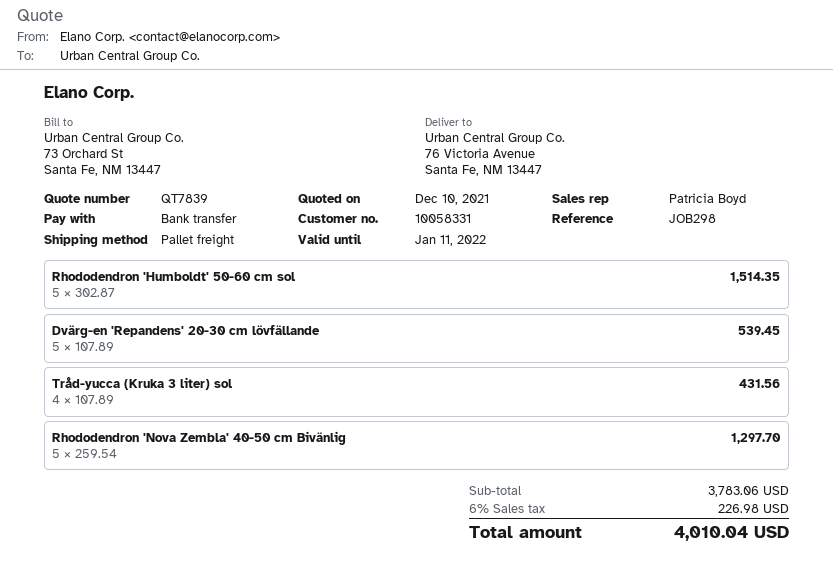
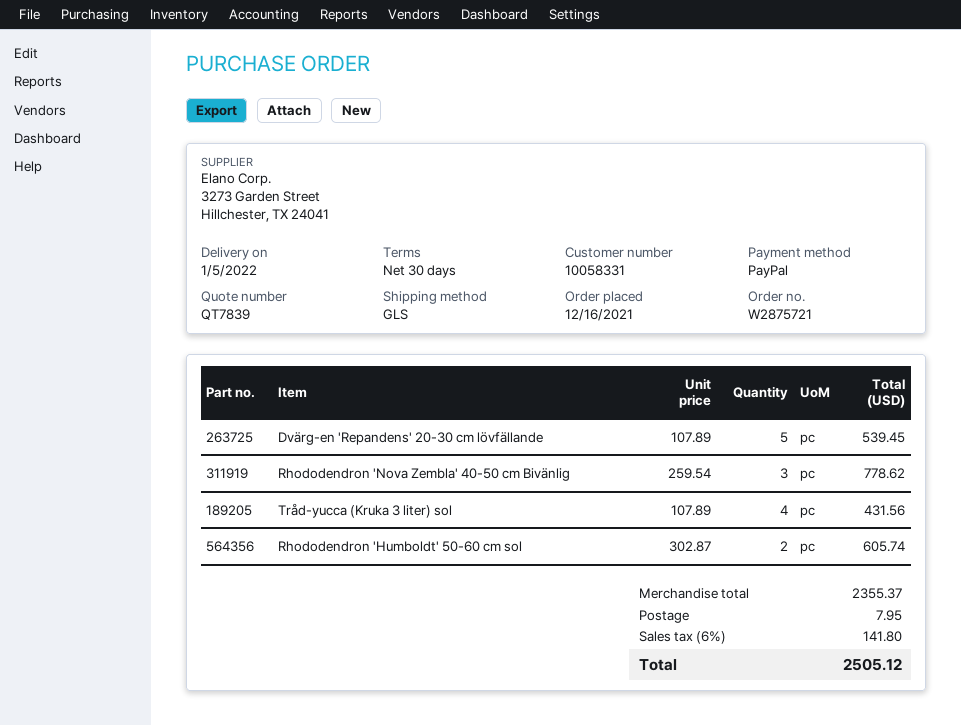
payment method: bank transfer -> PayPal
shipping method: pallet freight -> GLS
Rhododendron 'Humboldt' 50-60 cm sol: 5 x 302.87 = 1514.35 -> 2 x 302.87 = 605.74
Rhododendron 'Nova Zembla' 40-50 cm Bivänlig: 5 x 259.54 = 1297.70 -> 3 x 259.54 = 778.62
subtotal: 3783.06 -> 2355.37
shipping: none -> 7.95
tax: 6% = 226.98 -> 6% = 141.80
total: 4010.04 -> 2505.12

